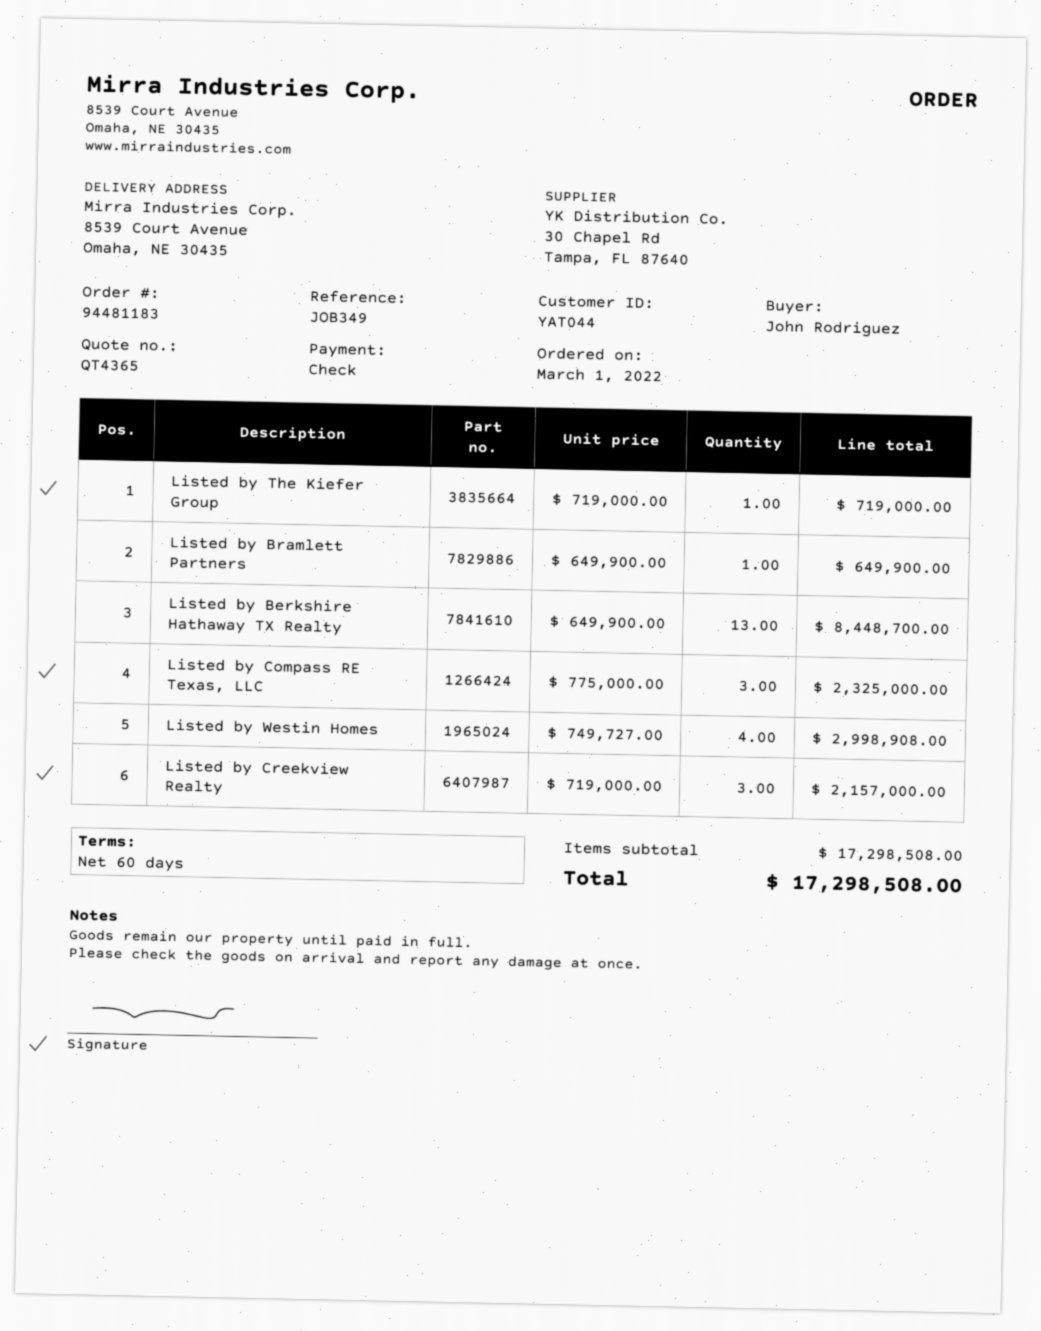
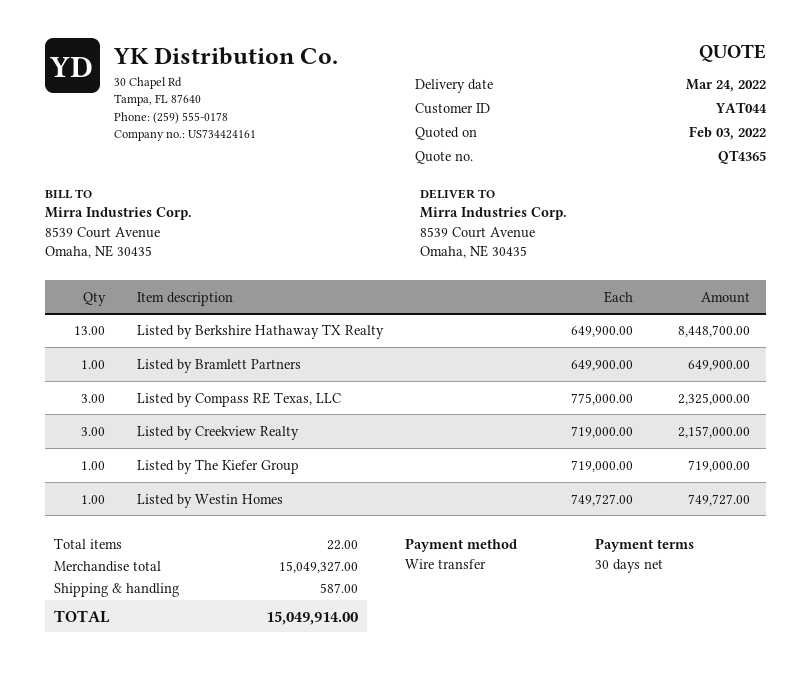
payment terms: 60 days -> 30 days
payment method: cheque -> bank transfer
Listed by Westin Homes: 4 x 749727.00 = 2998908.00 -> 1 x 749727.00 = 749727.00
subtotal: 17298508.00 -> 15049327.00
shipping: none -> 587.00
total: 17298508.00 -> 15049914.00

